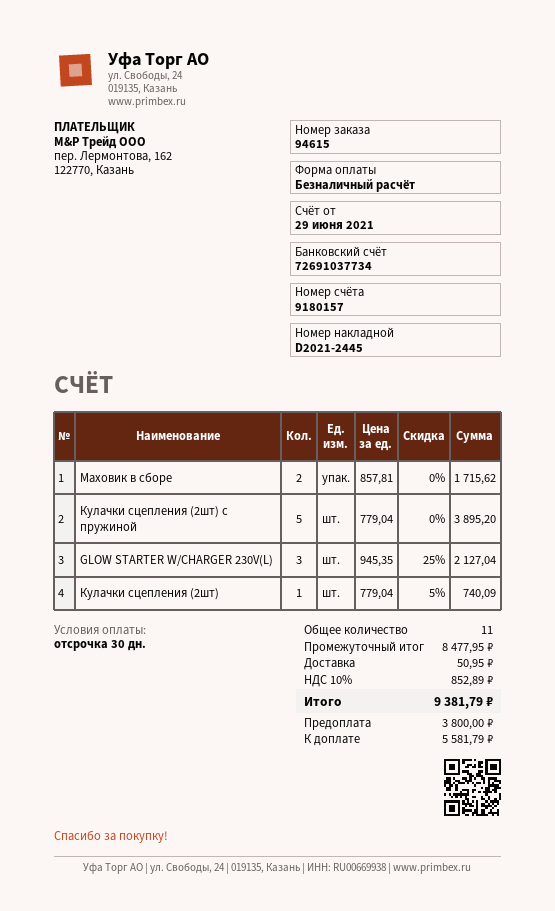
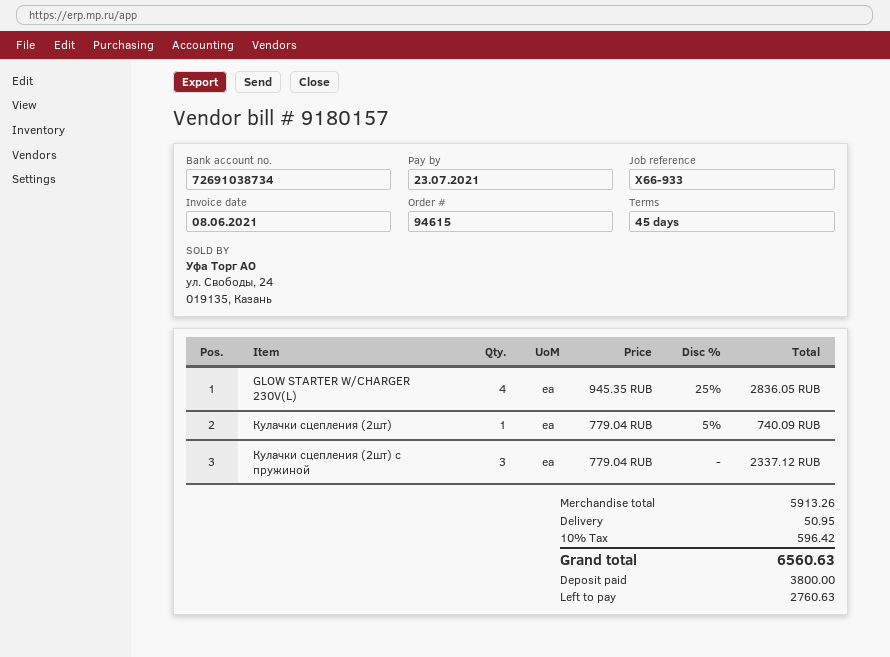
invoice date: 2021-06-29 -> 2021-06-08
payment terms: 30 days -> 45 days
bank account: 72691037734 -> 72691038734
Маховик в сборе: 2 x 857.81 = 1715.62 -> none
Кулачки сцепления (2шт) с пружиной: 5 x 779.04 = 3895.20 -> 3 x 779.04 = 2337.12
GLOW STARTER W/CHARGER 230V(L): 3 x 945.35 - 25% = 2127.04 -> 4 x 945.35 - 25% = 2836.05
subtotal: 8477.95 -> 5913.26
tax: 10% = 852.89 -> 10% = 596.42
total: 9381.79 -> 6560.63
balance: 5581.79 -> 2760.63

